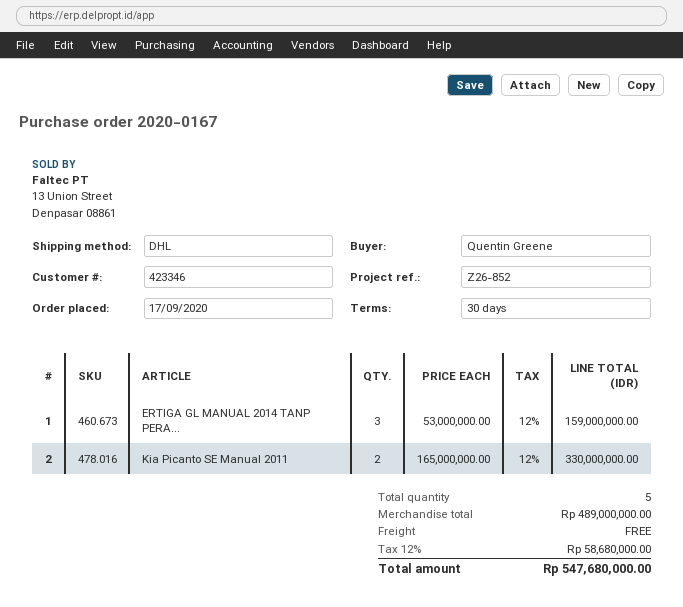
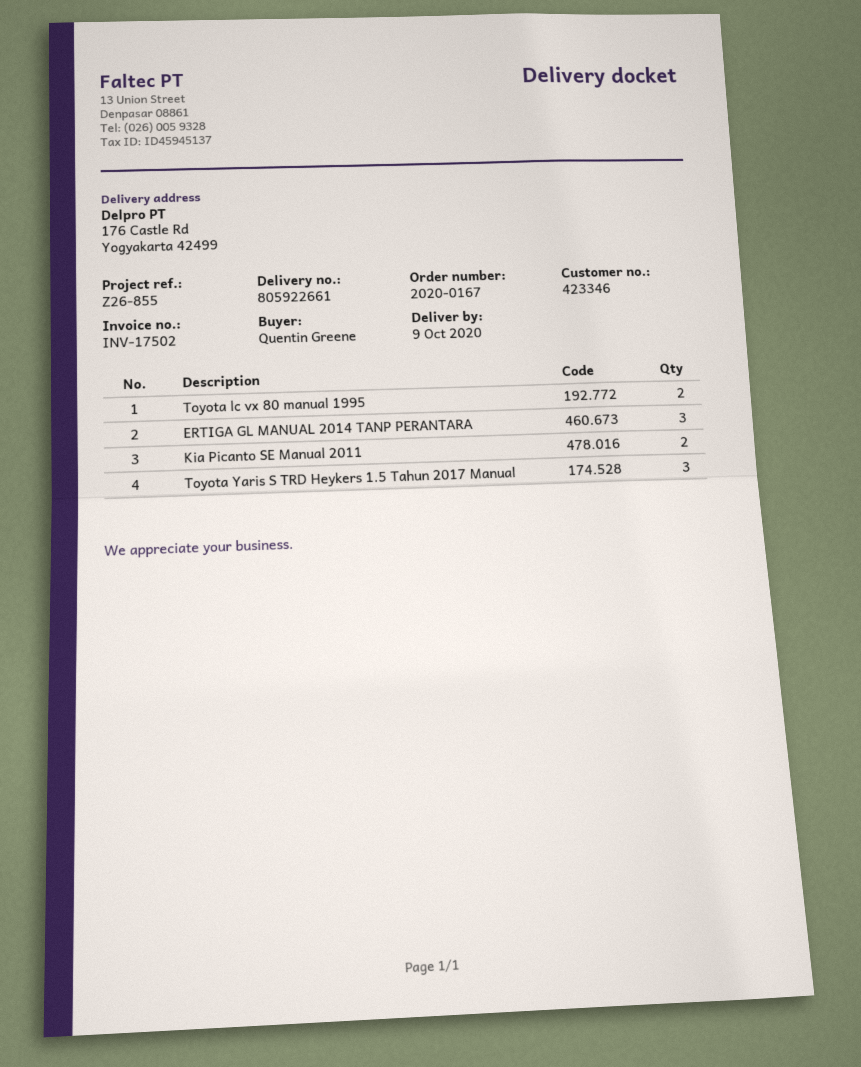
reference: Z26-852 -> Z26-855
Toyota lc vx 80 manual 1995: none -> 2
Toyota Yaris S TRD Heykers 1.5 Tahun 2017 Manual: none -> 3

